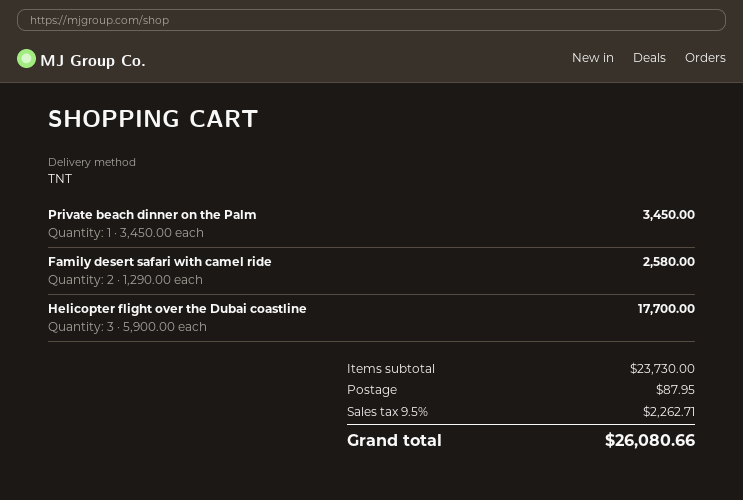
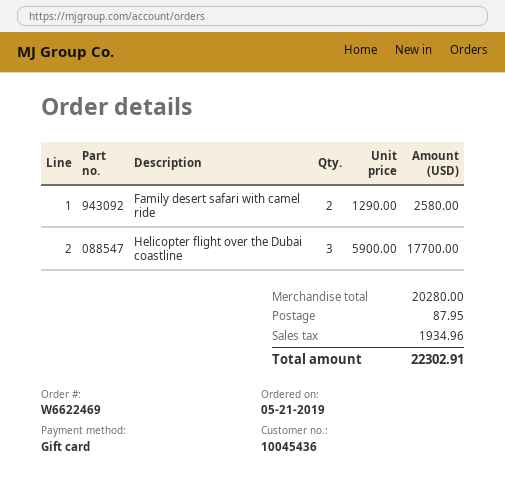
Private beach dinner on the Palm: 1 x 3450.00 = 3450.00 -> none
subtotal: 23730.00 -> 20280.00
tax: 2262.71 -> 1934.96
total: 26080.66 -> 22302.91

